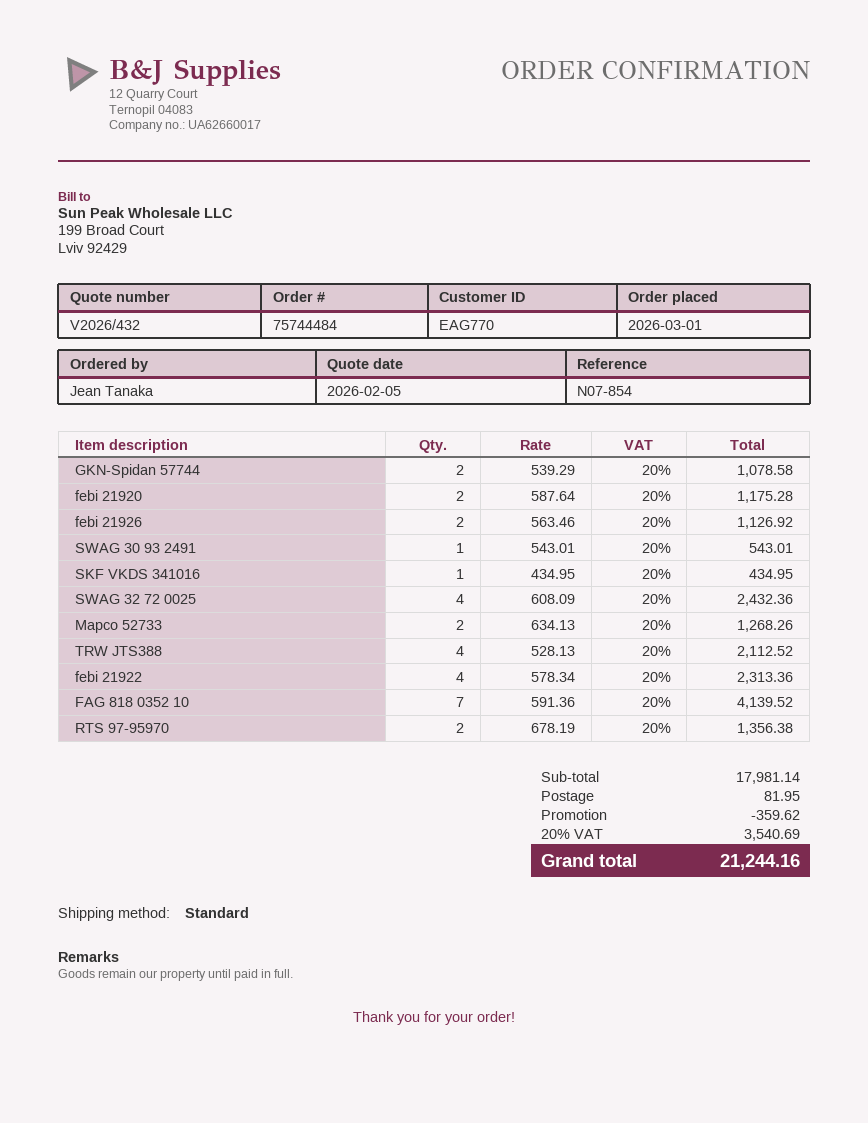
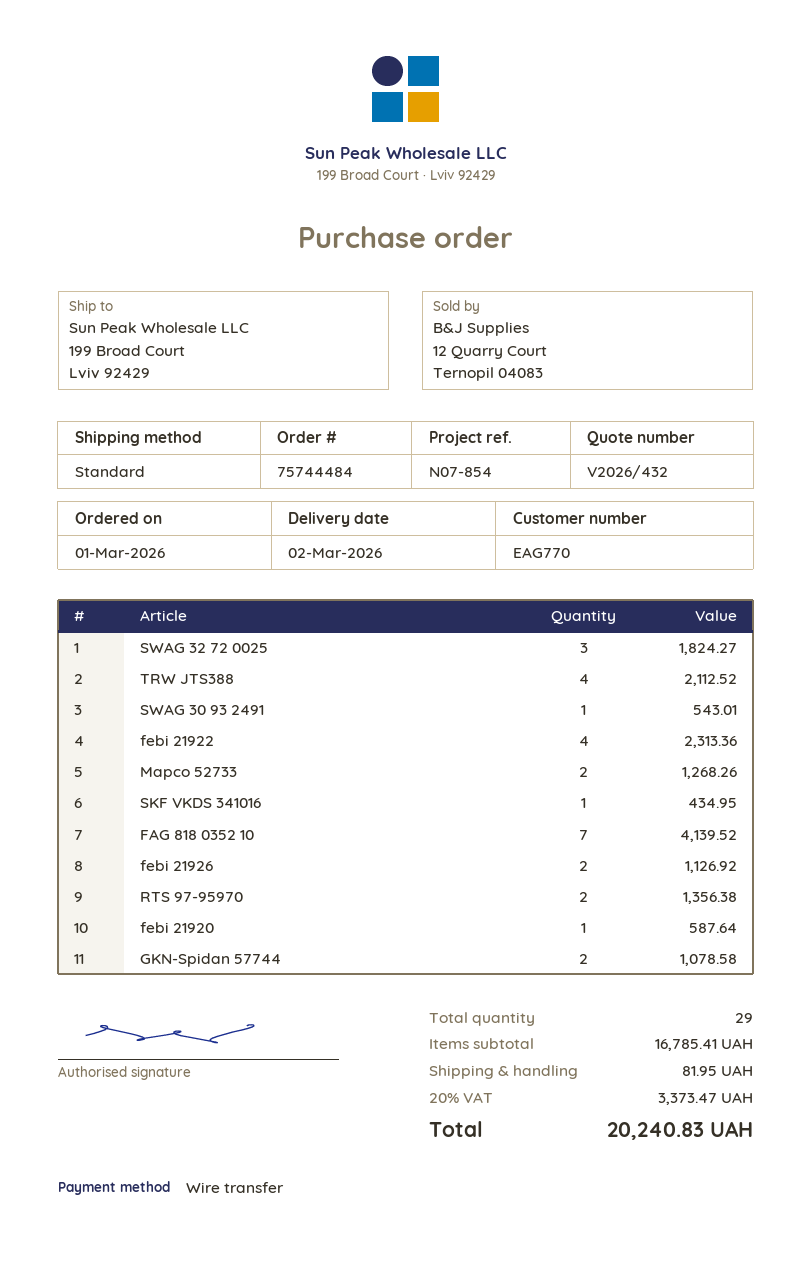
febi 21920: 2 for 1175.28 -> 1 for 587.64
SWAG 32 72 0025: 4 for 2432.36 -> 3 for 1824.27
subtotal: 17981.14 -> 16785.41
discount: 359.62 -> none
tax: 20% = 3540.69 -> 20% = 3373.47
total: 21244.16 -> 20240.83

